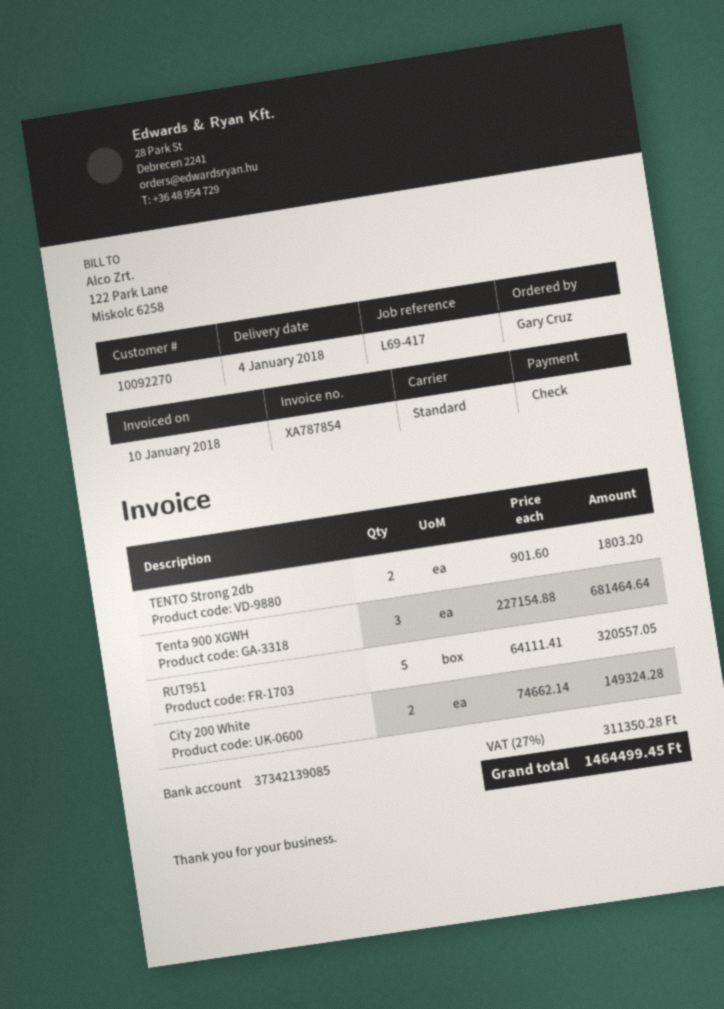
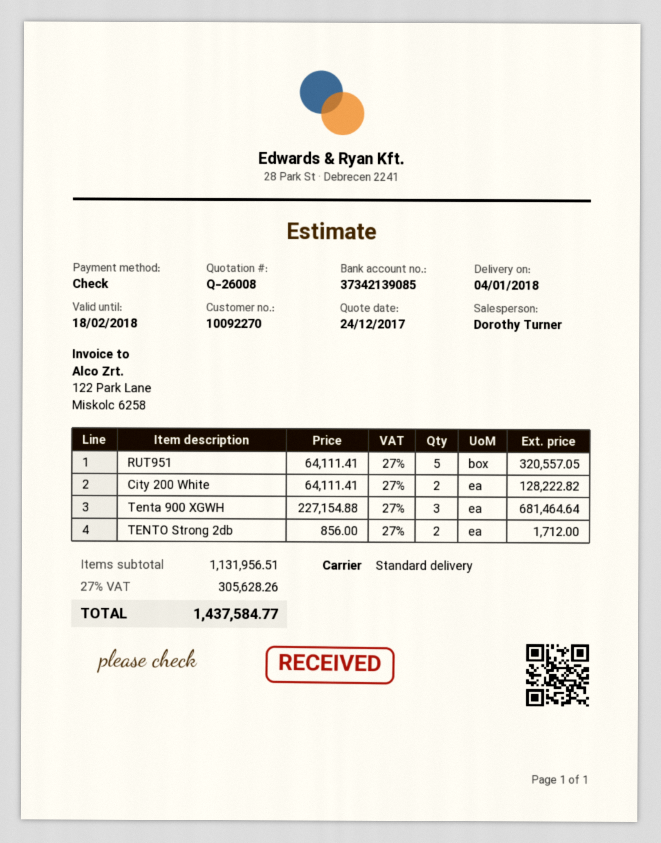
TENTO Strong 2db: 2 x 901.60 = 1803.20 -> 2 x 856.00 = 1712.00
City 200 White: 2 x 74662.14 = 149324.28 -> 2 x 64111.41 = 128222.82
tax: 27% = 311350.28 -> 27% = 305628.26
total: 1464499.45 -> 1437584.77

